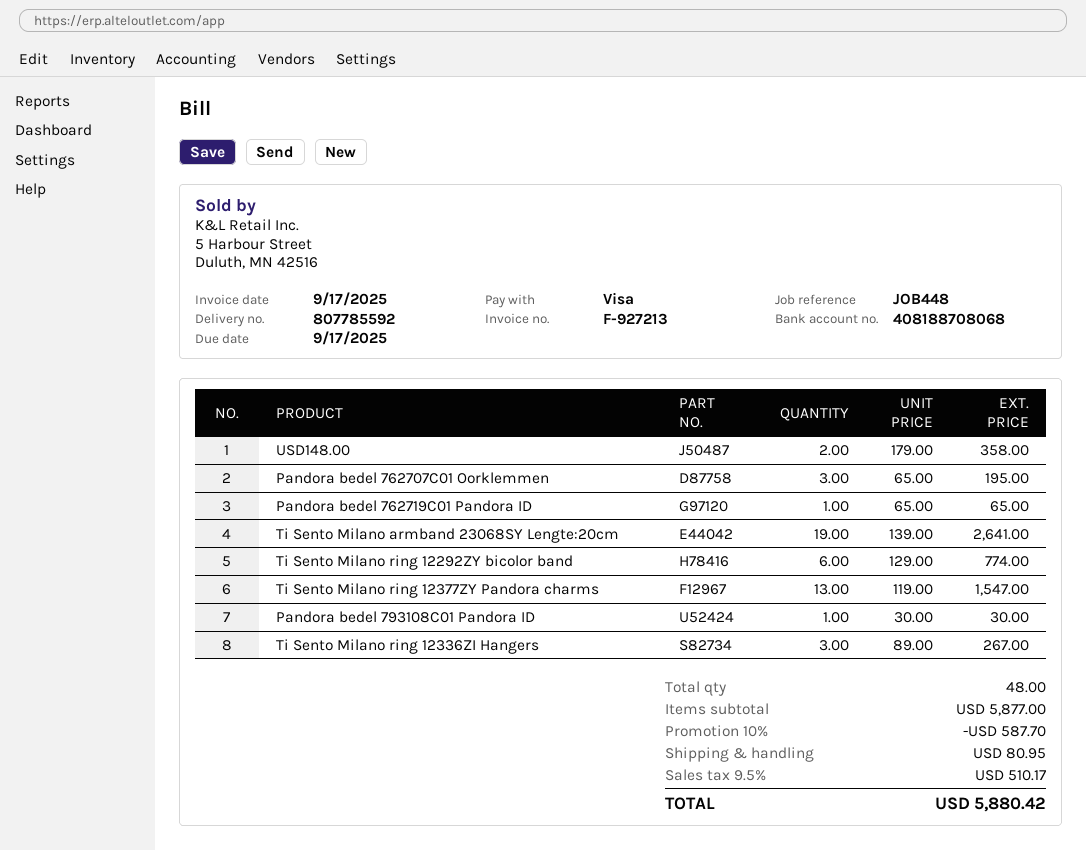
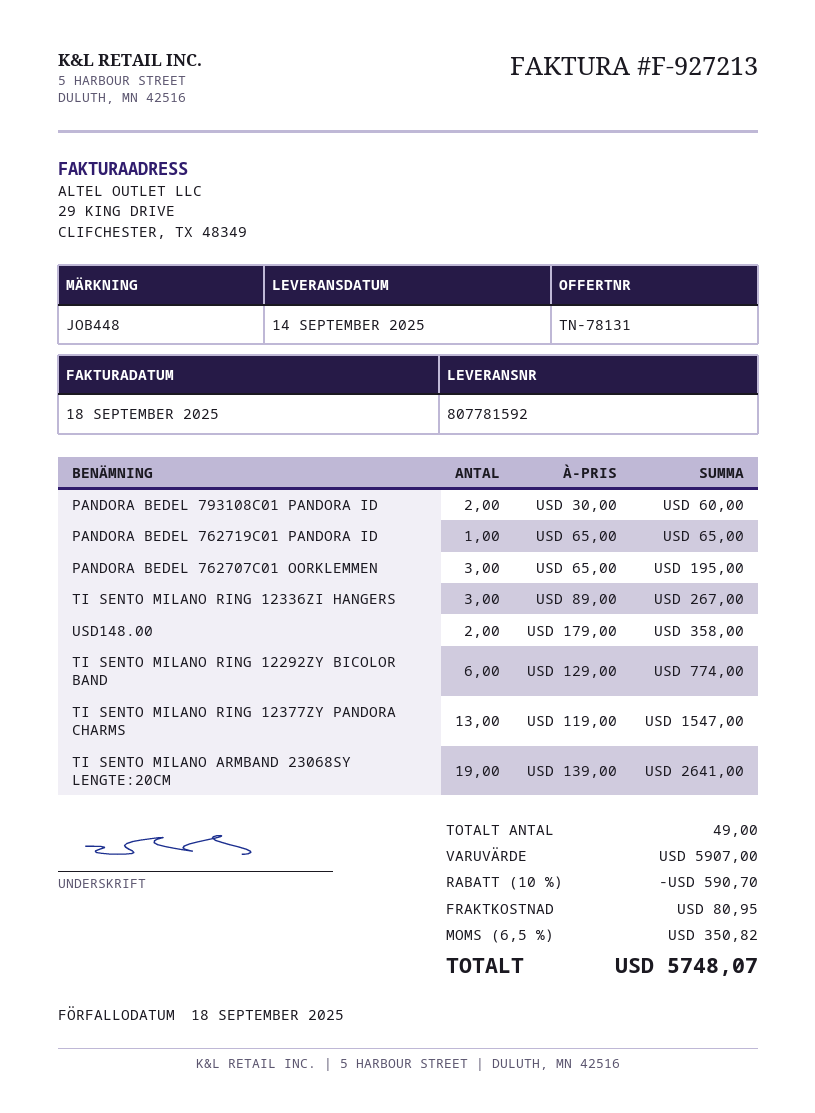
delivery note number: 807785592 -> 807781592
invoice date: 2025-09-17 -> 2025-09-18
due date: 2025-09-17 -> 2025-09-18
Pandora bedel 793108C01 Pandora ID: 1 x 30.00 = 30.00 -> 2 x 30.00 = 60.00
total quantity: 48 -> 49
subtotal: 5877.00 -> 5907.00
discount: 10% = 587.70 -> 10% = 590.70
tax: 9.5% = 510.17 -> 6.5% = 350.82
total: 5880.42 -> 5748.07

